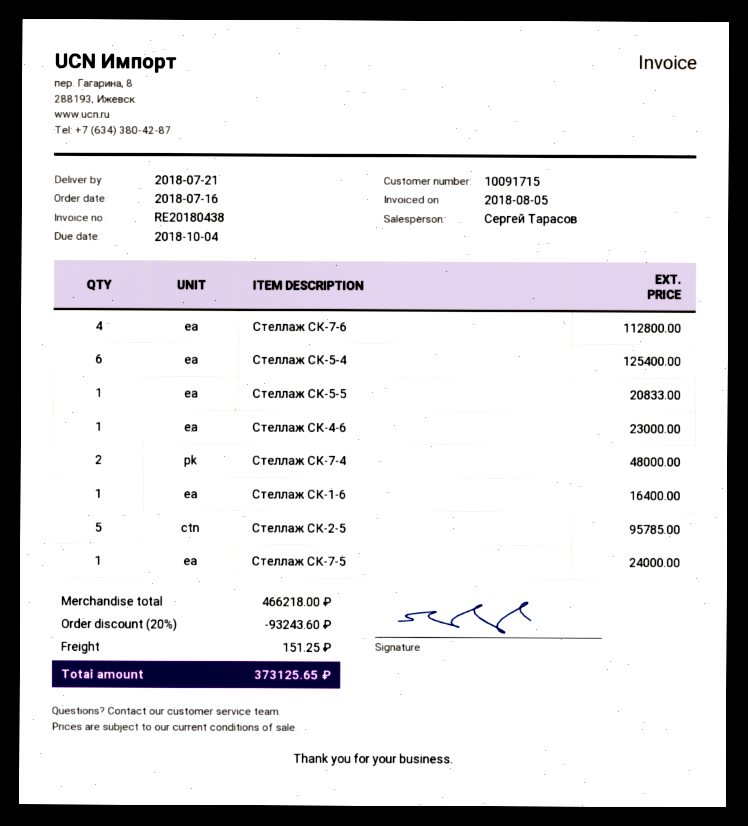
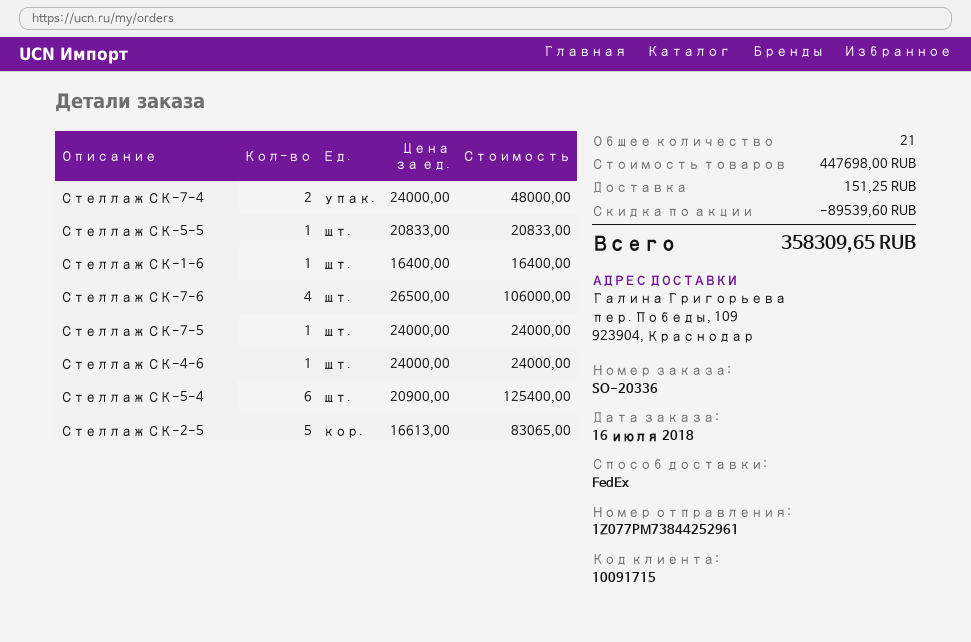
Стеллаж СК-7-6: 4 for 112800.00 -> 4 for 106000.00
Стеллаж СК-4-6: 1 for 23000.00 -> 1 for 24000.00
Стеллаж СК-2-5: 5 for 95785.00 -> 5 for 83065.00
subtotal: 466218.00 -> 447698.00
discount: 93243.60 -> 89539.60
total: 373125.65 -> 358309.65

